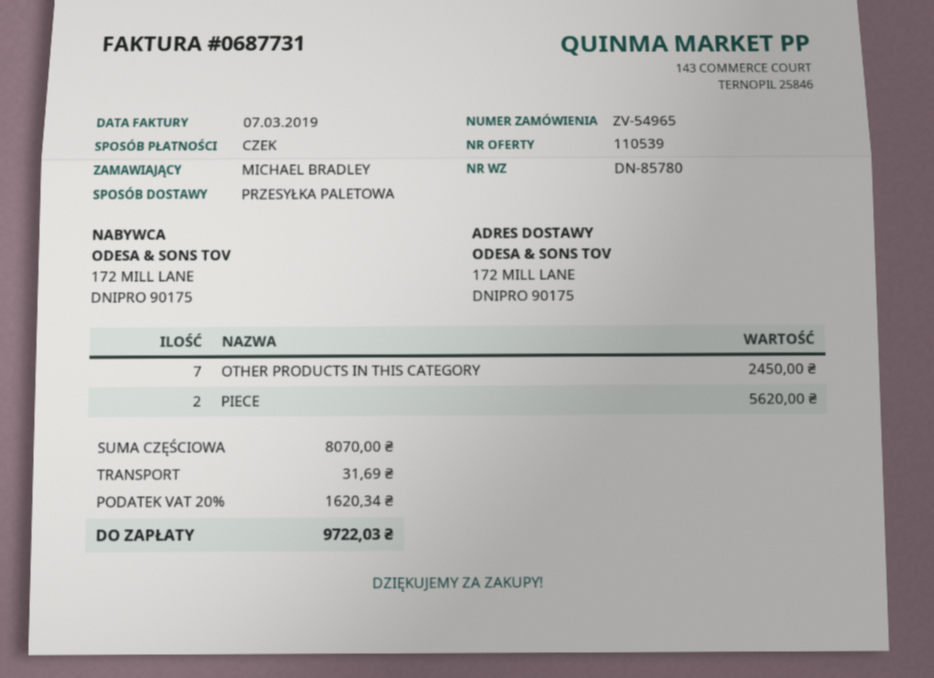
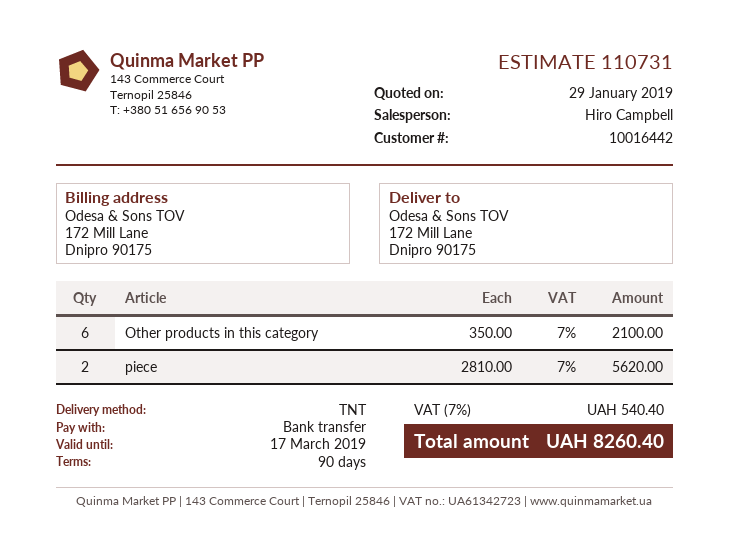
quote number: 110539 -> 110731
payment method: cheque -> bank transfer
shipping method: pallet freight -> TNT
OTHER PRODUCTS IN THIS CATEGORY: 7 for 2450.00 -> 6 for 2100.00
shipping: 31.69 -> none
tax: 20% = 1620.34 -> 7% = 540.40
total: 9722.03 -> 8260.40

